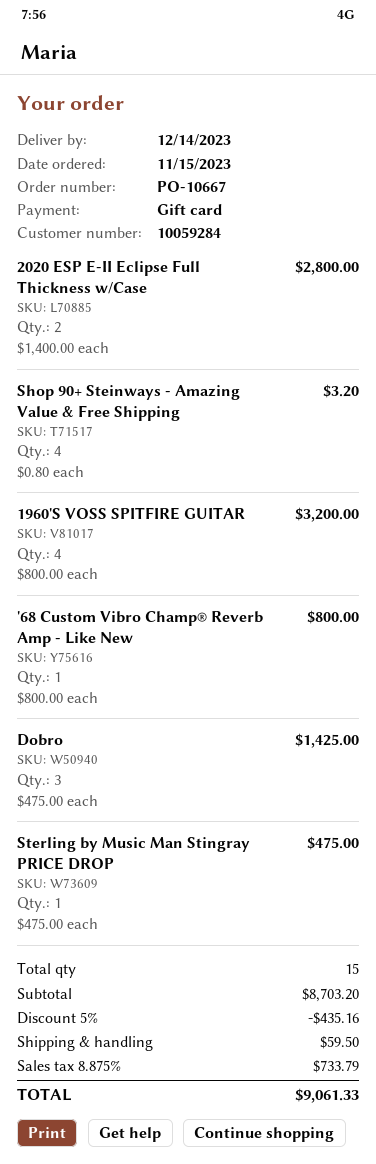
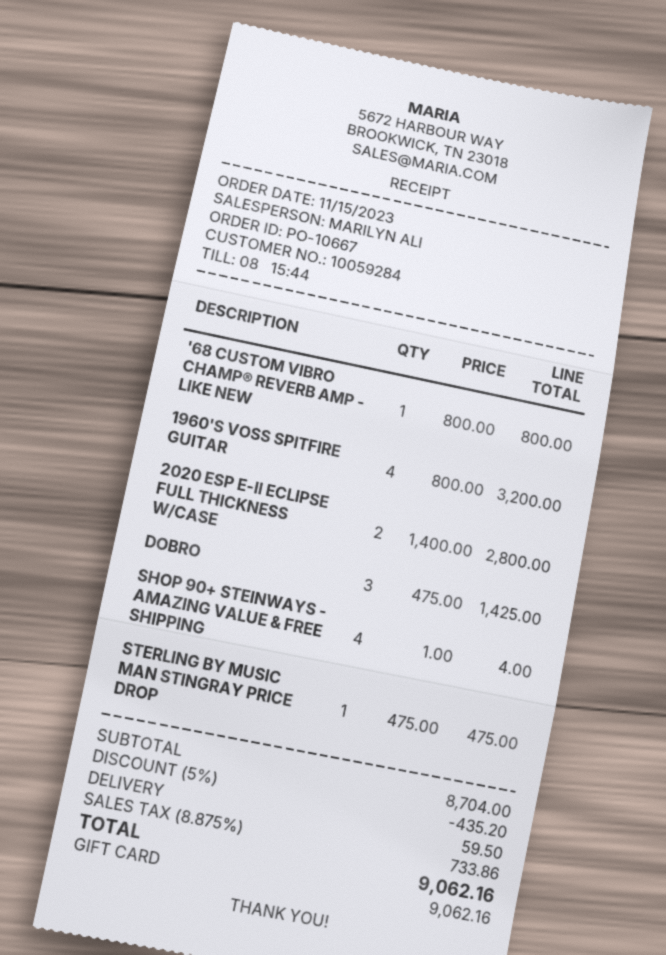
Shop 90+ Steinways - Amazing Value & Free Shipping: 4 x 0.80 = 3.20 -> 4 x 1.00 = 4.00
subtotal: 8703.20 -> 8704.00
discount: 5% = 435.16 -> 5% = 435.20
tax: 8.875% = 733.79 -> 8.875% = 733.86
total: 9061.33 -> 9062.16

